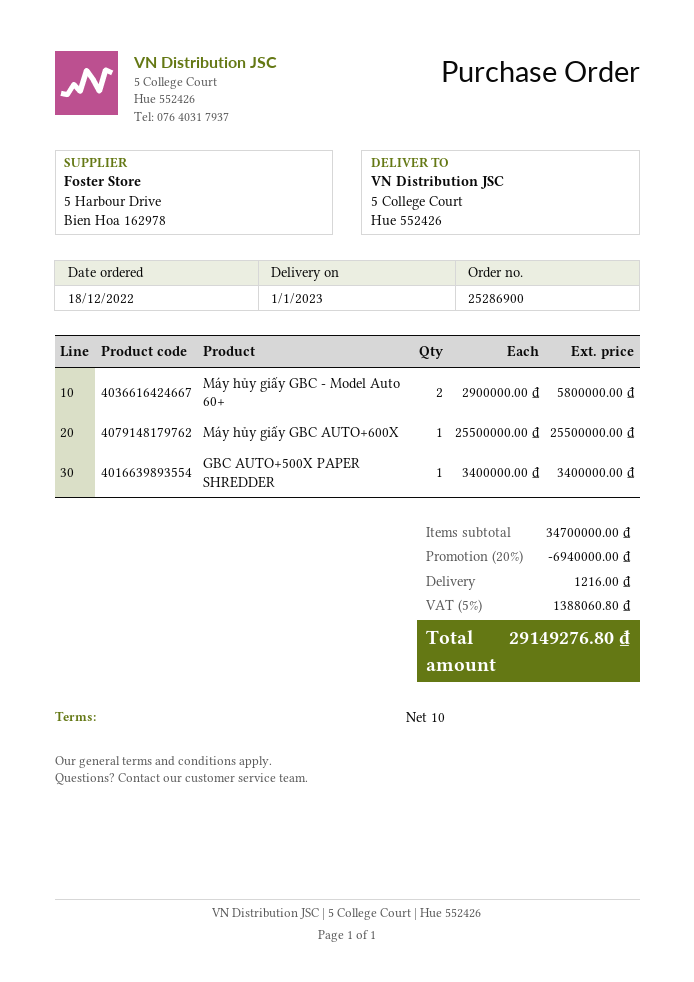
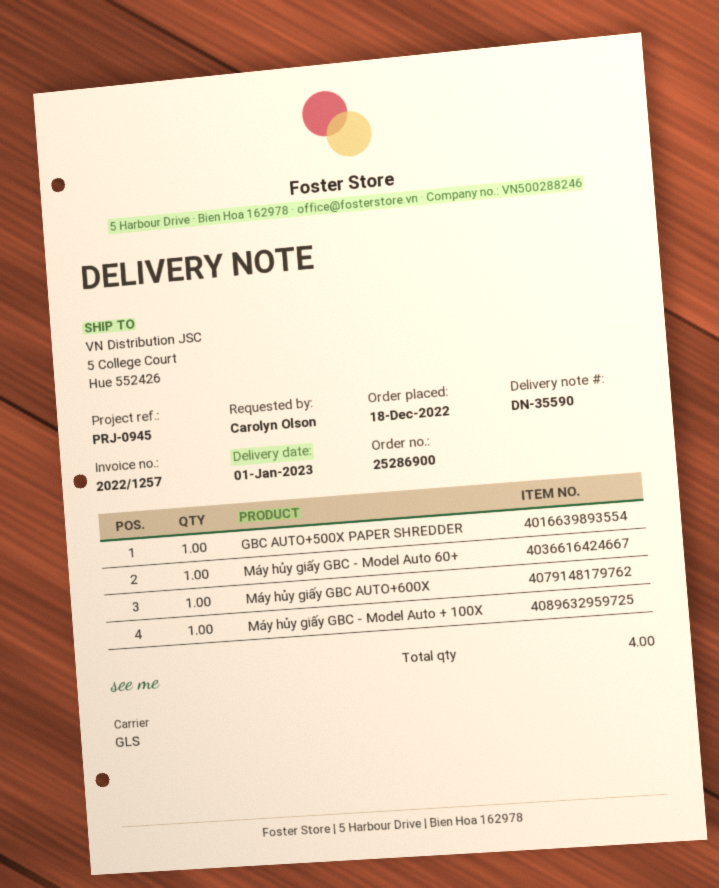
Máy hủy giấy GBC - Model Auto 60+: 2 -> 1
Máy hủy giấy GBC - Model Auto + 100X: none -> 1

